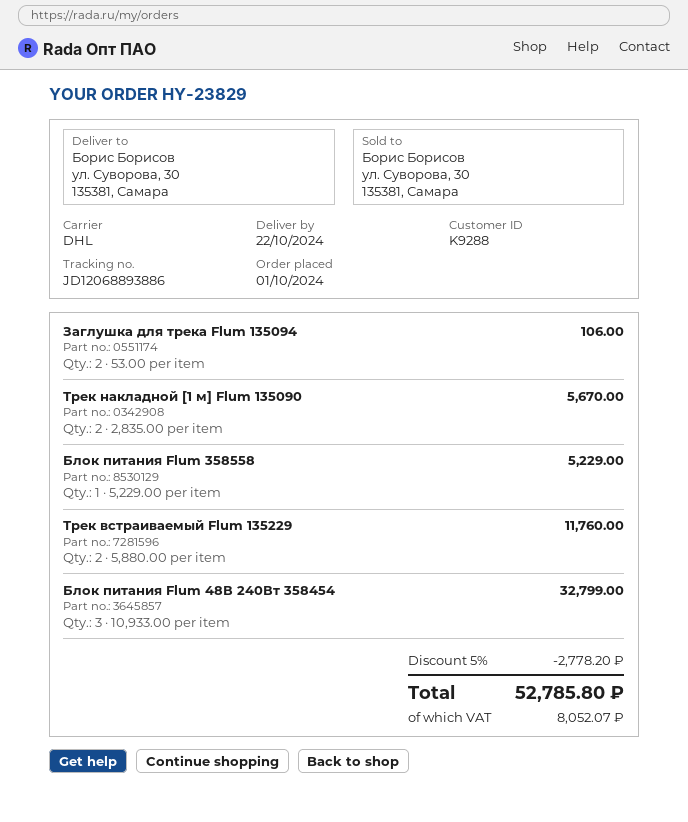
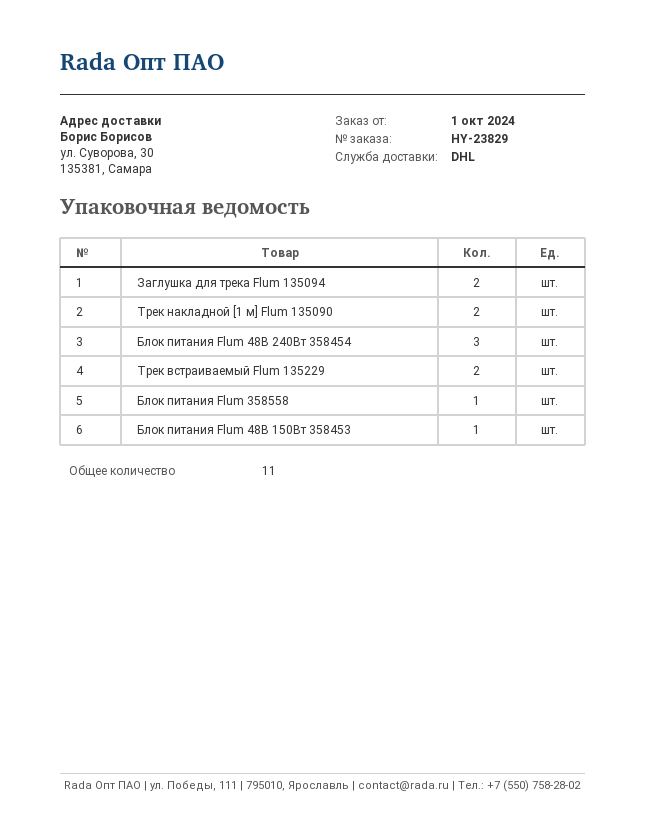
Блок питания Flum 48В 150Вт 358453: none -> 1

